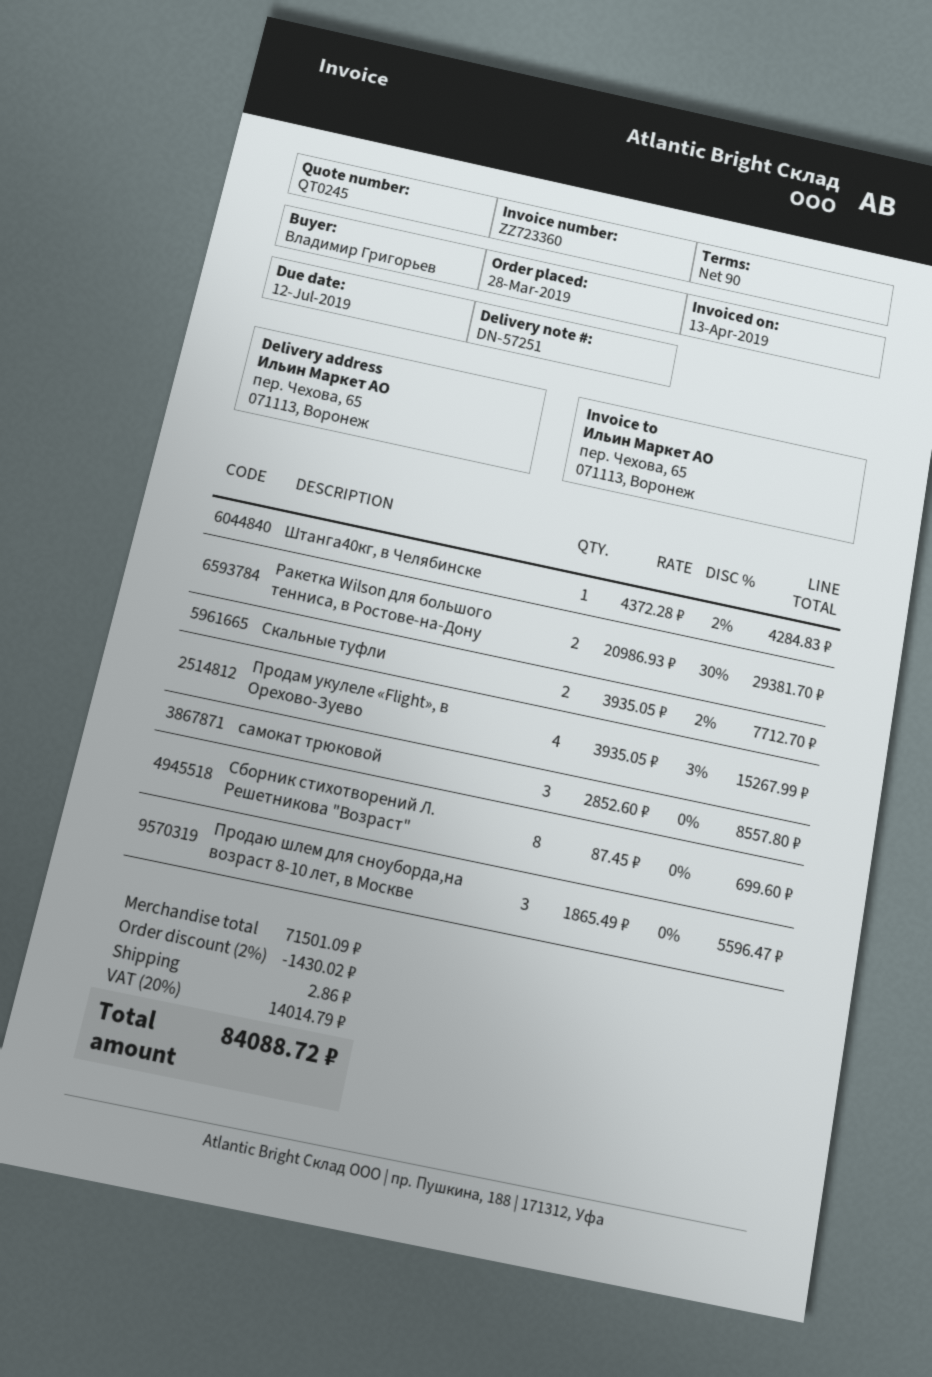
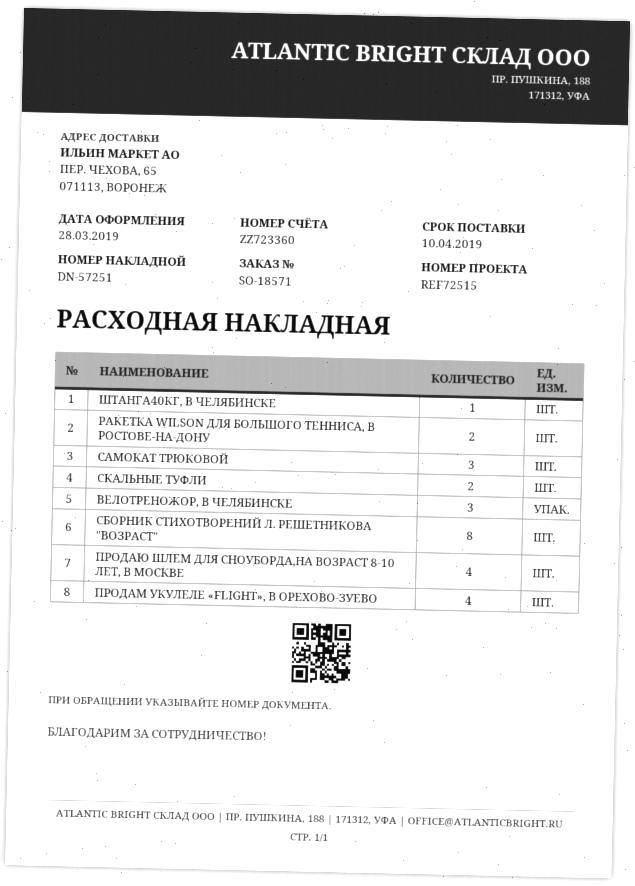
Продаю шлем для сноуборда,на возраст 8-10 лет, в Москве: 3 -> 4
ВЕЛОТРЕНОЖОР, В ЧЕЛЯБИНСКЕ: none -> 3

